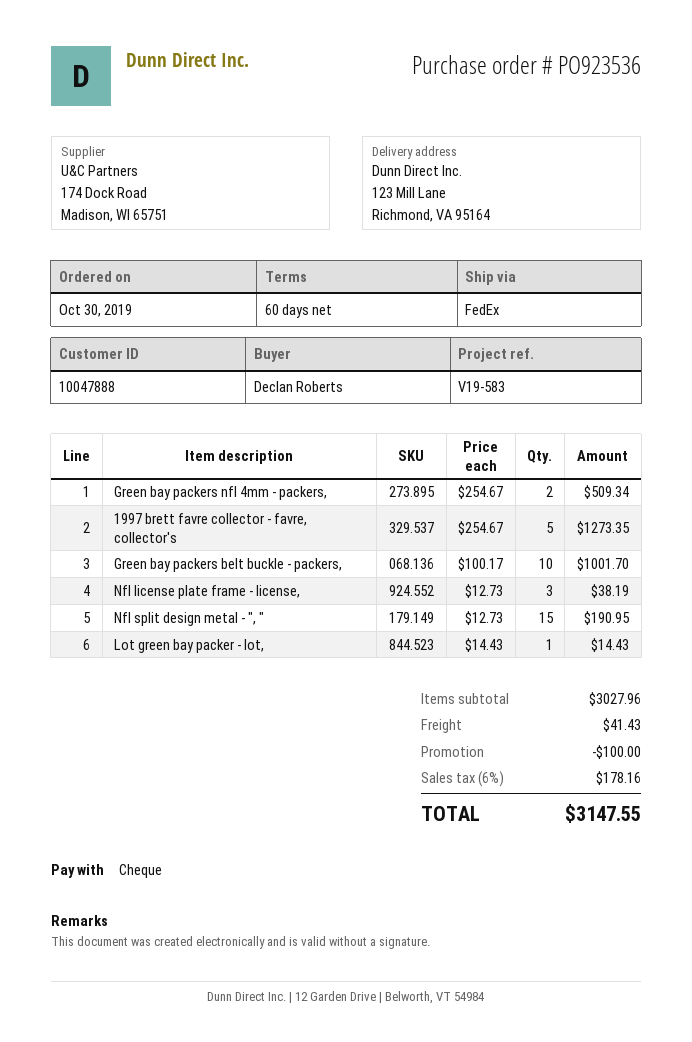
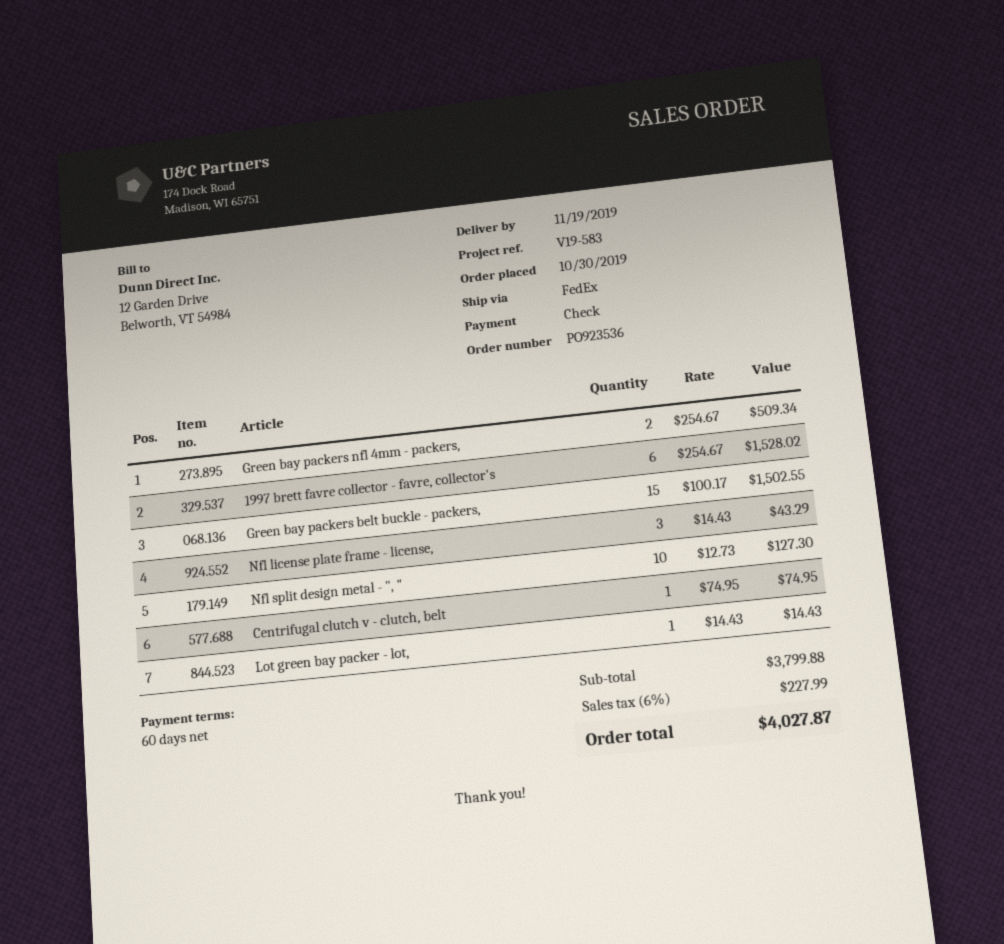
1997 brett favre collector - favre, collector's: 5 x 254.67 = 1273.35 -> 6 x 254.67 = 1528.02
Green bay packers belt buckle - packers,: 10 x 100.17 = 1001.70 -> 15 x 100.17 = 1502.55
Nfl license plate frame - license,: 3 x 12.73 = 38.19 -> 3 x 14.43 = 43.29
Nfl split design metal - ", ": 15 x 12.73 = 190.95 -> 10 x 12.73 = 127.30
Centrifugal clutch v - clutch, belt: none -> 1 x 74.95 = 74.95
subtotal: 3027.96 -> 3799.88
discount: 100.00 -> none
shipping: 41.43 -> none
tax: 6% = 178.16 -> 6% = 227.99
total: 3147.55 -> 4027.87

